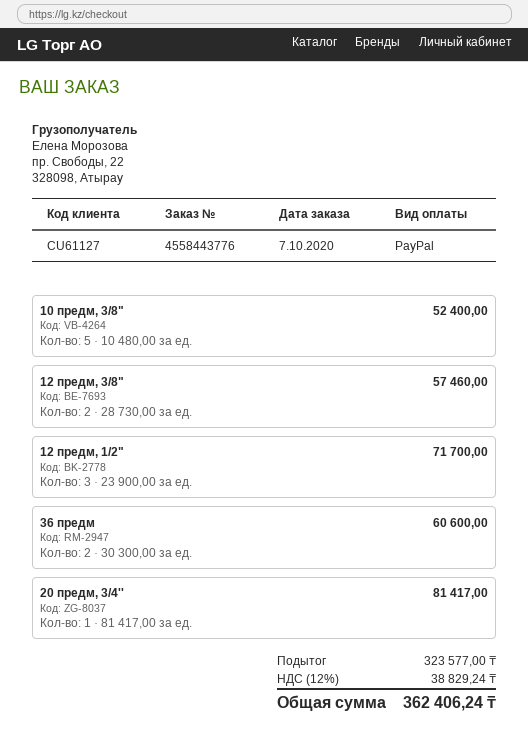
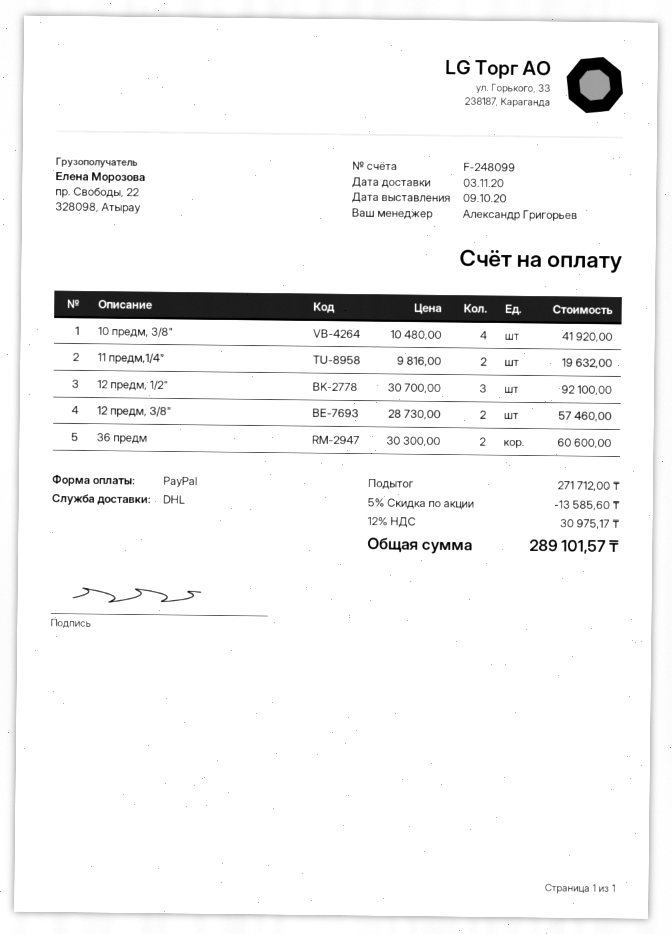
10 предм, 3/8": 5 x 10480.00 = 52400.00 -> 4 x 10480.00 = 41920.00
12 предм, 1/2": 3 x 23900.00 = 71700.00 -> 3 x 30700.00 = 92100.00
20 предм, 3/4'': 1 x 81417.00 = 81417.00 -> none
11 предм,1/4": none -> 2 x 9816.00 = 19632.00
subtotal: 323577.00 -> 271712.00
discount: none -> 5% = 13585.60
tax: 12% = 38829.24 -> 12% = 30975.17
total: 362406.24 -> 289101.57

